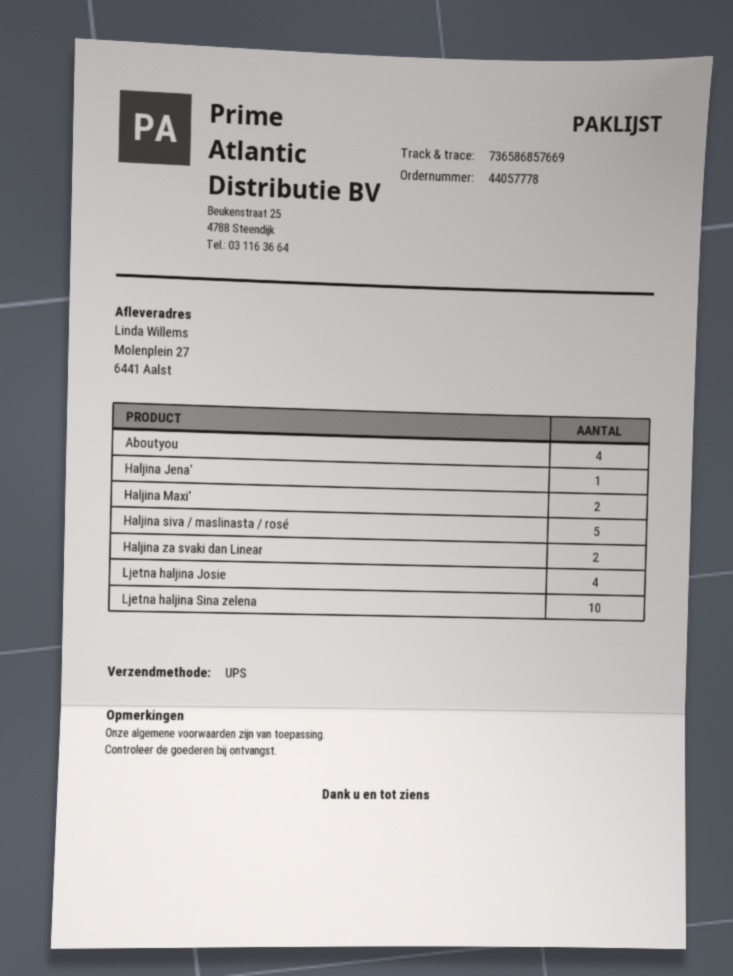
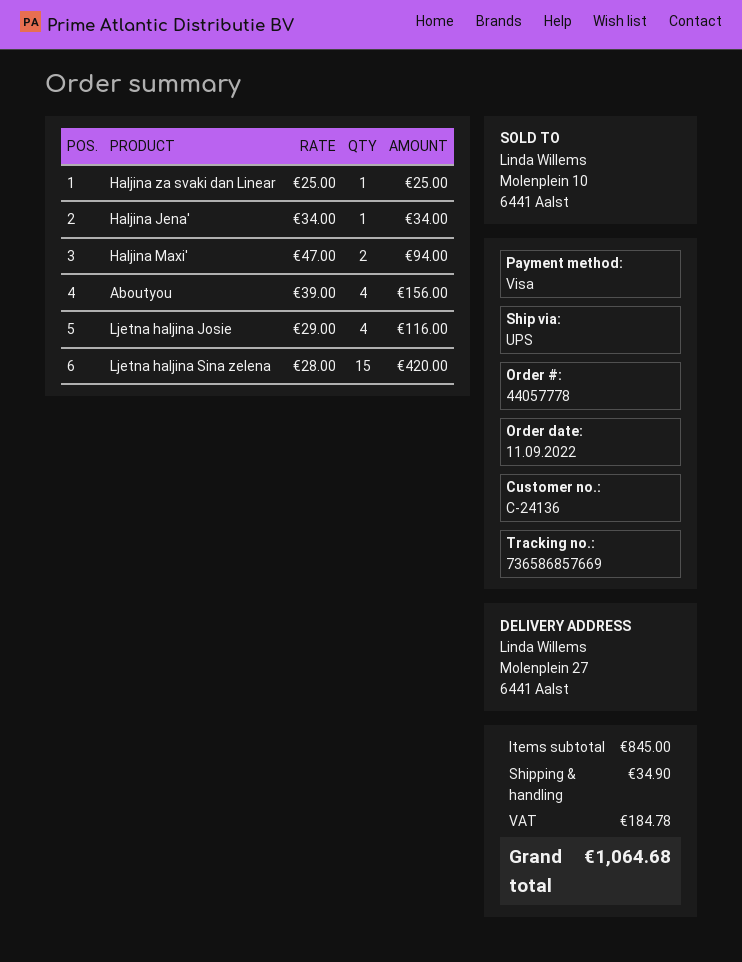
Haljina siva / maslinasta / rosé: 5 -> none
Haljina za svaki dan Linear: 2 -> 1
Ljetna haljina Sina zelena: 10 -> 15

